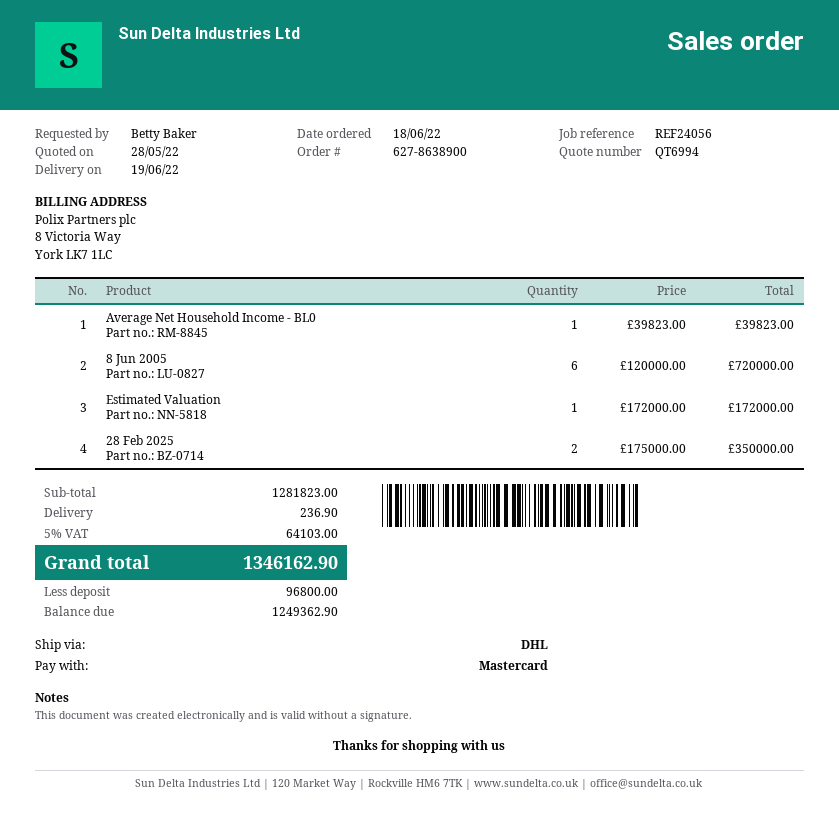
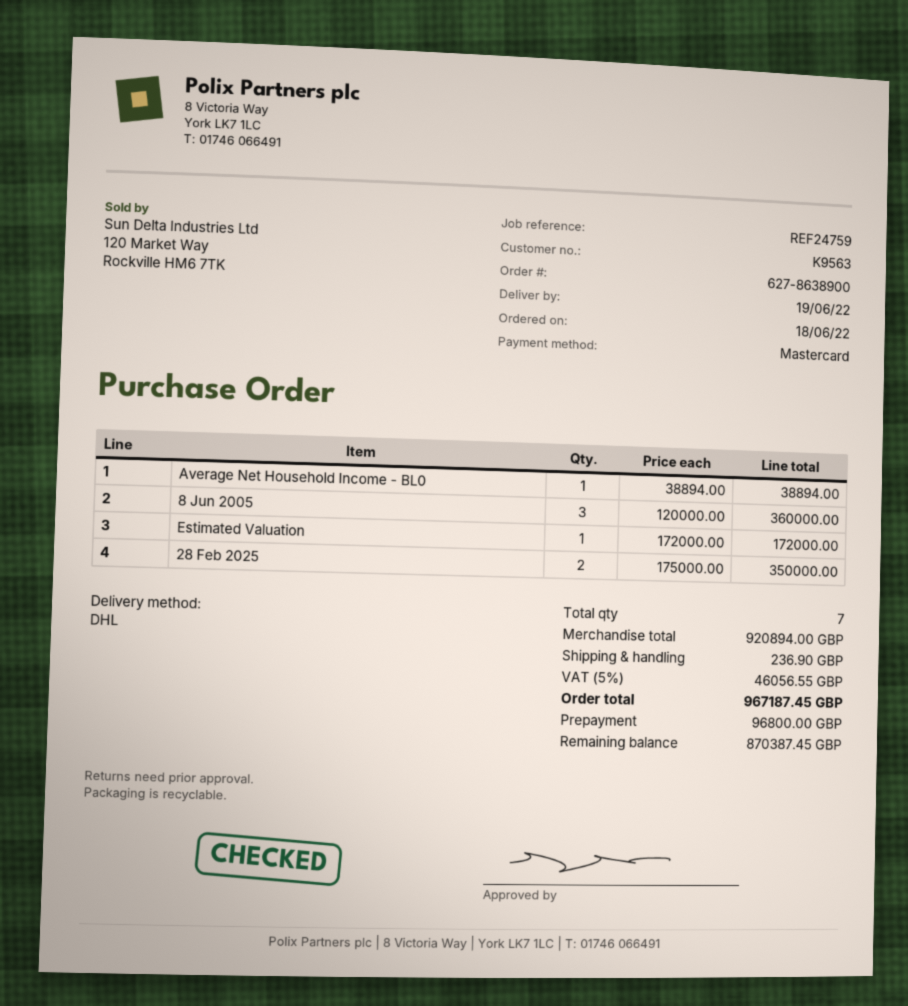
reference: REF24056 -> REF24759
Average Net Household Income - BL0: 1 x 39823.00 = 39823.00 -> 1 x 38894.00 = 38894.00
8 Jun 2005: 6 x 120000.00 = 720000.00 -> 3 x 120000.00 = 360000.00
subtotal: 1281823.00 -> 920894.00
tax: 5% = 64103.00 -> 5% = 46056.55
total: 1346162.90 -> 967187.45
balance: 1249362.90 -> 870387.45

